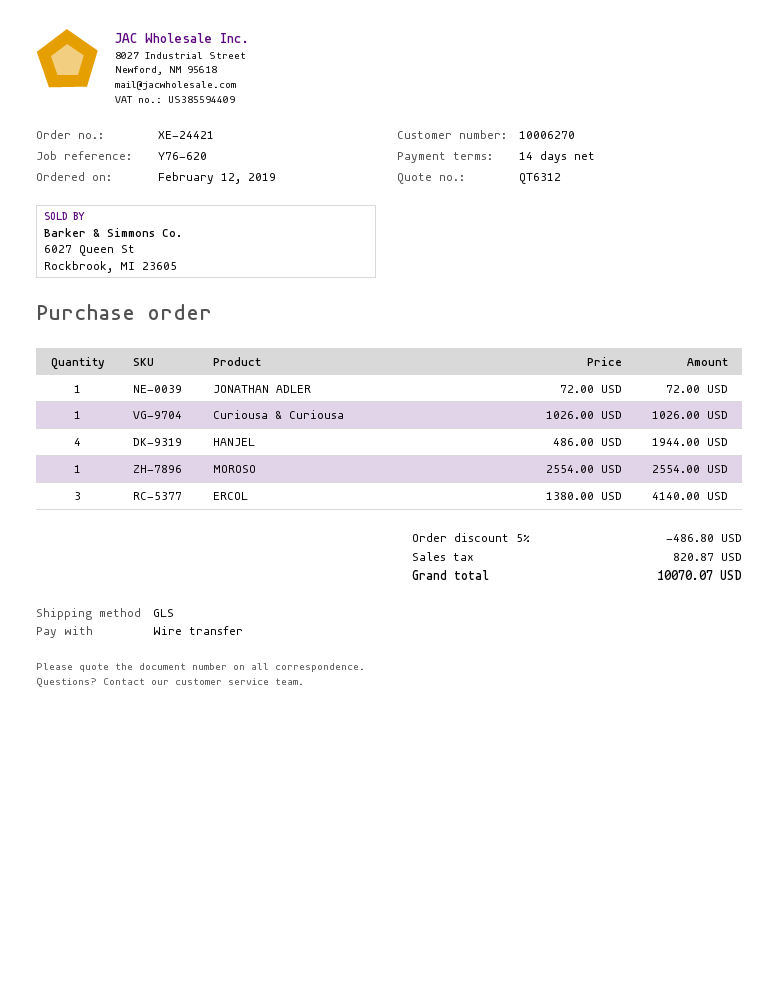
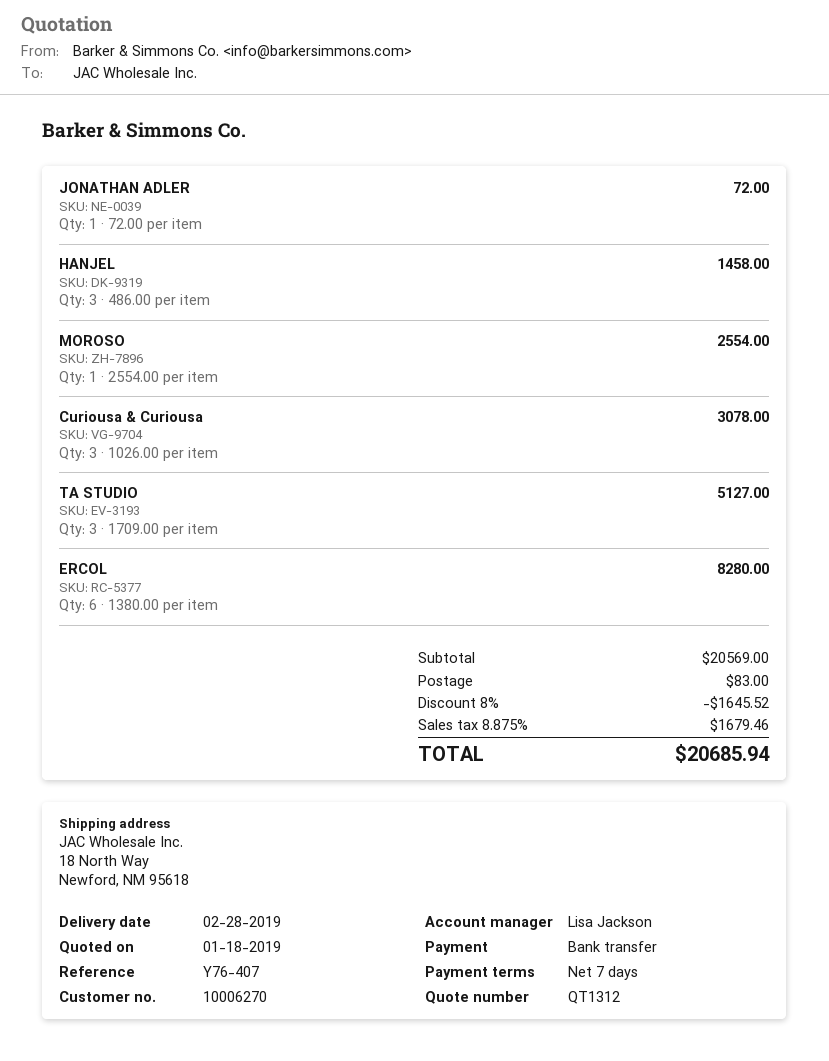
quote number: QT6312 -> QT1312
payment terms: 14 days -> 7 days
reference: Y76-620 -> Y76-407
Curiousa & Curiousa: 1 x 1026.00 = 1026.00 -> 3 x 1026.00 = 3078.00
HANJEL: 4 x 486.00 = 1944.00 -> 3 x 486.00 = 1458.00
ERCOL: 3 x 1380.00 = 4140.00 -> 6 x 1380.00 = 8280.00
TA STUDIO: none -> 3 x 1709.00 = 5127.00
discount: 5% = 486.80 -> 8% = 1645.52
shipping: none -> 83.00
tax: 820.87 -> 1679.46
total: 10070.07 -> 20685.94

